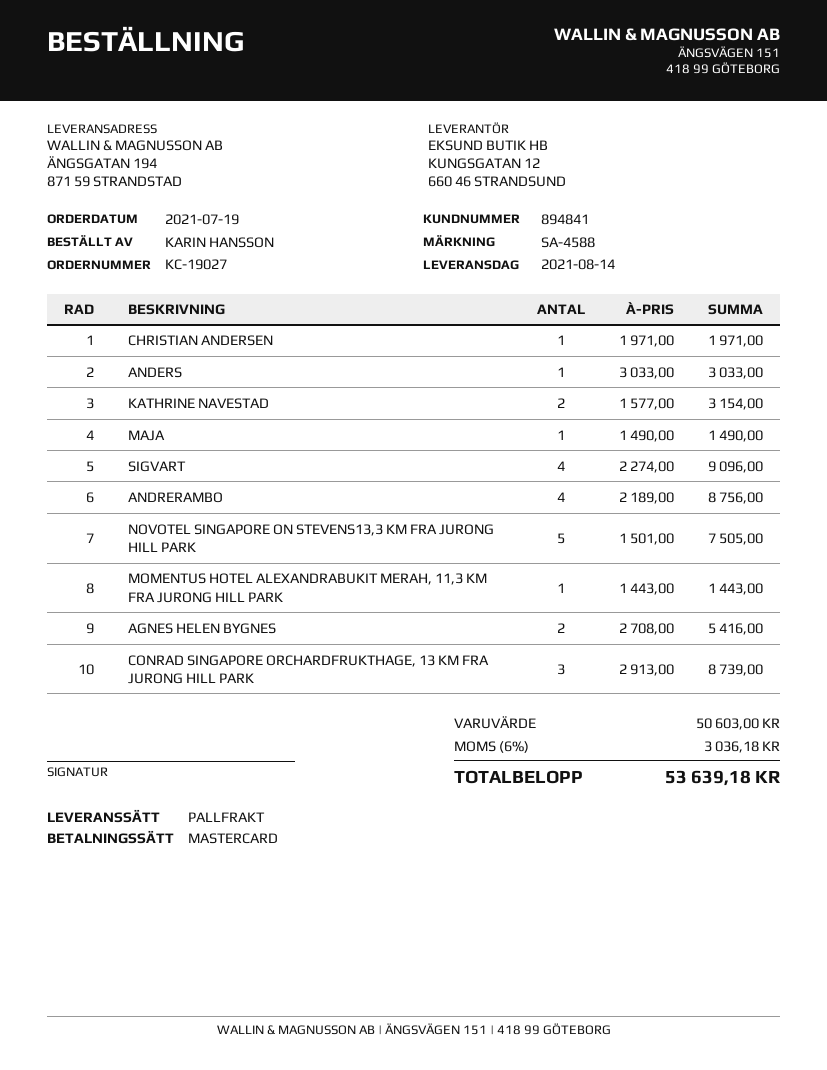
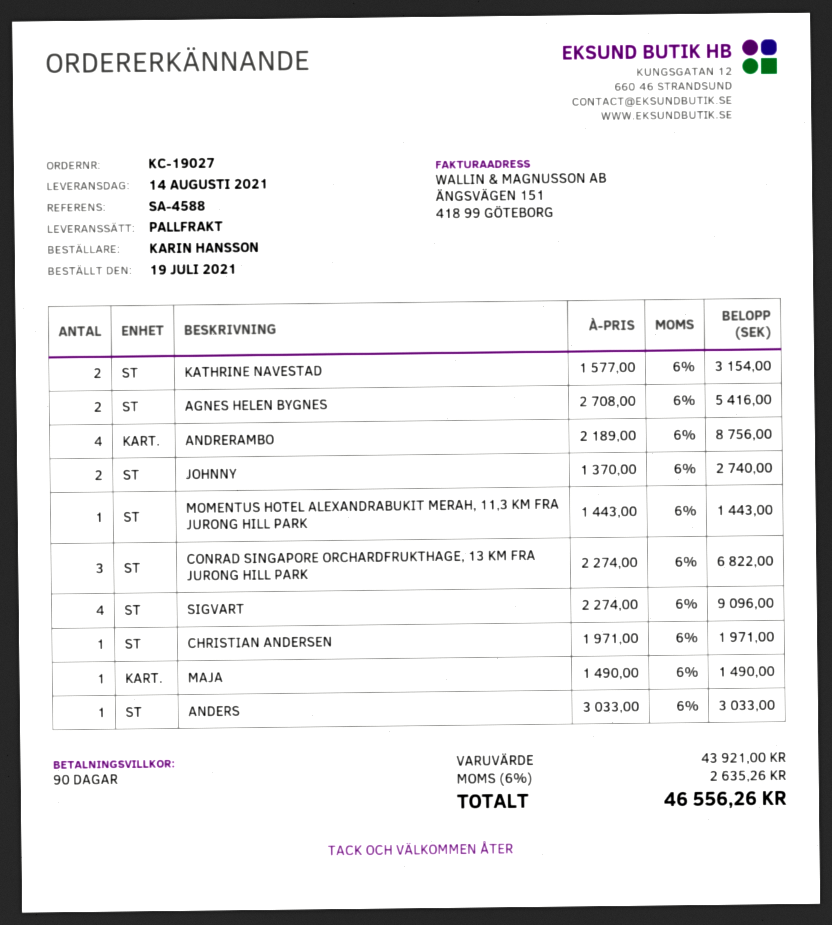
NOVOTEL SINGAPORE ON STEVENS13,3 KM FRA JURONG HILL PARK: 5 x 1501.00 = 7505.00 -> none
CONRAD SINGAPORE ORCHARDFRUKTHAGE, 13 KM FRA JURONG HILL PARK: 3 x 2913.00 = 8739.00 -> 3 x 2274.00 = 6822.00
JOHNNY: none -> 2 x 1370.00 = 2740.00
subtotal: 50603.00 -> 43921.00
tax: 6% = 3036.18 -> 6% = 2635.26
total: 53639.18 -> 46556.26

